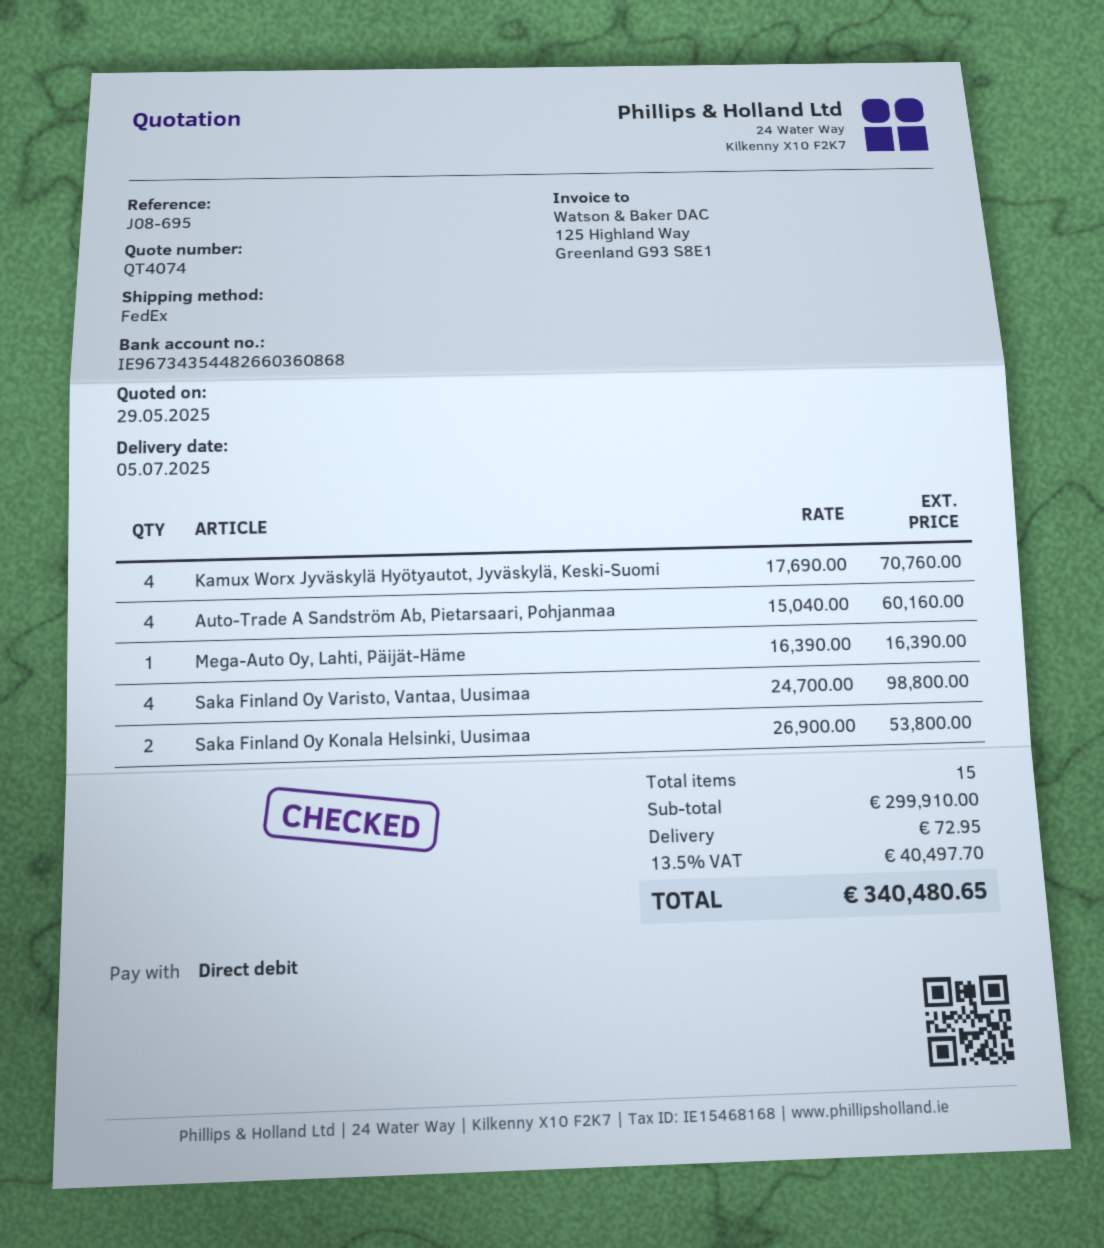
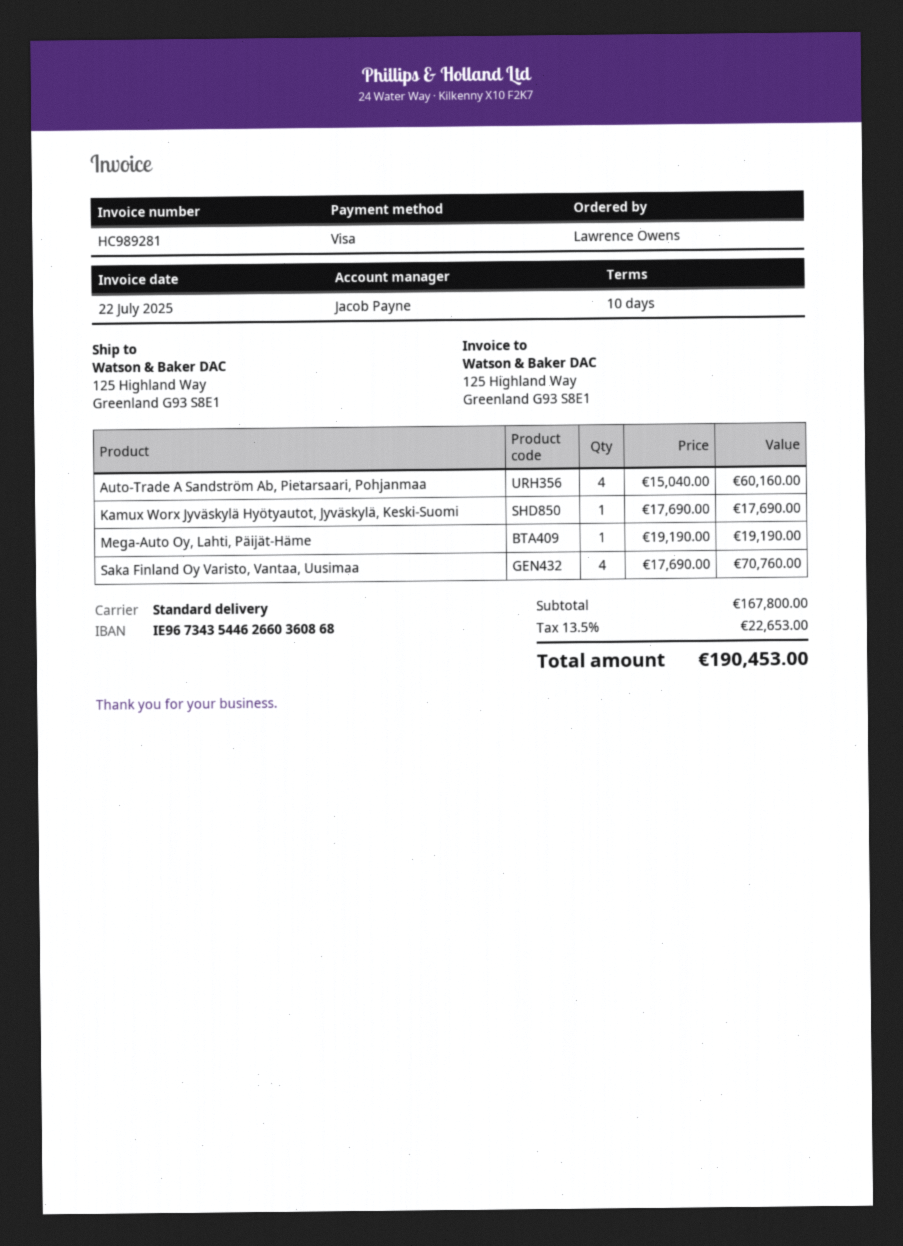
payment method: direct debit -> Visa
bank account: IE96734354482660360868 -> IE96734354462660360868
shipping method: FedEx -> standard
Kamux Worx Jyväskylä Hyötyautot, Jyväskylä, Keski-Suomi: 4 x 17690.00 = 70760.00 -> 1 x 17690.00 = 17690.00
Mega-Auto Oy, Lahti, Päijät-Häme: 1 x 16390.00 = 16390.00 -> 1 x 19190.00 = 19190.00
Saka Finland Oy Varisto, Vantaa, Uusimaa: 4 x 24700.00 = 98800.00 -> 4 x 17690.00 = 70760.00
Saka Finland Oy Konala Helsinki, Uusimaa: 2 x 26900.00 = 53800.00 -> none
subtotal: 299910.00 -> 167800.00
shipping: 72.95 -> none
tax: 13.5% = 40497.70 -> 13.5% = 22653.00
total: 340480.65 -> 190453.00

